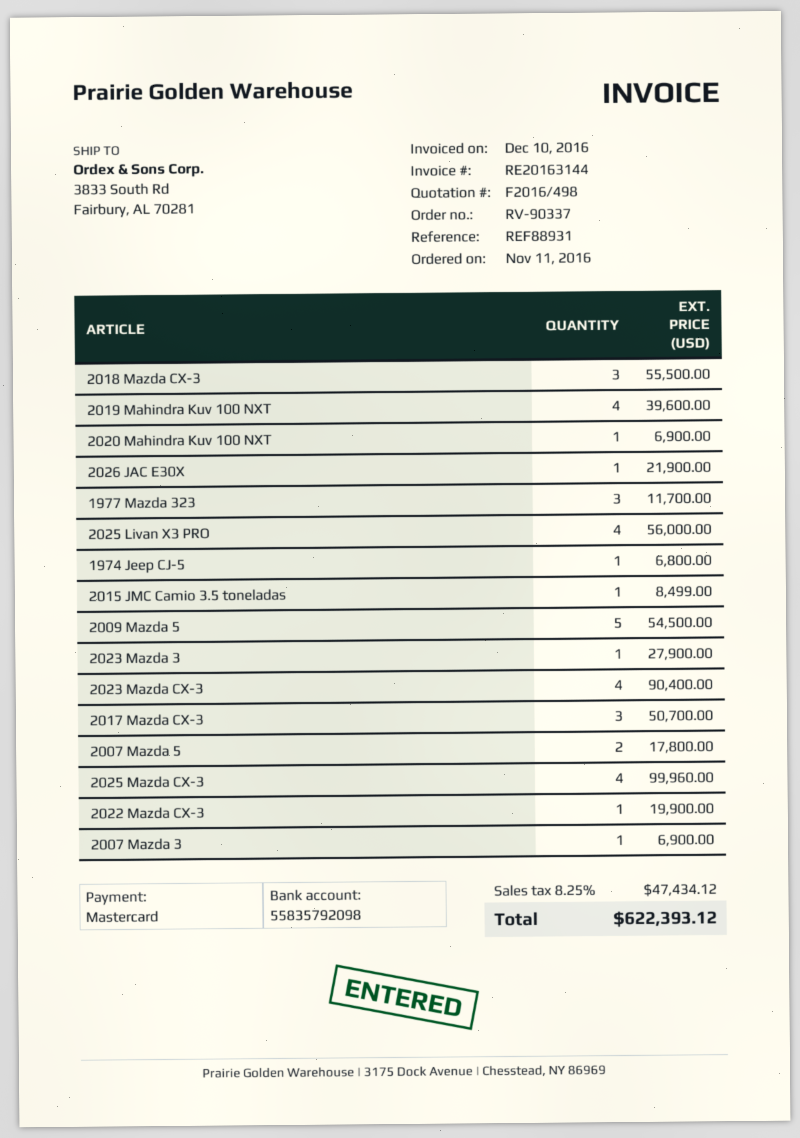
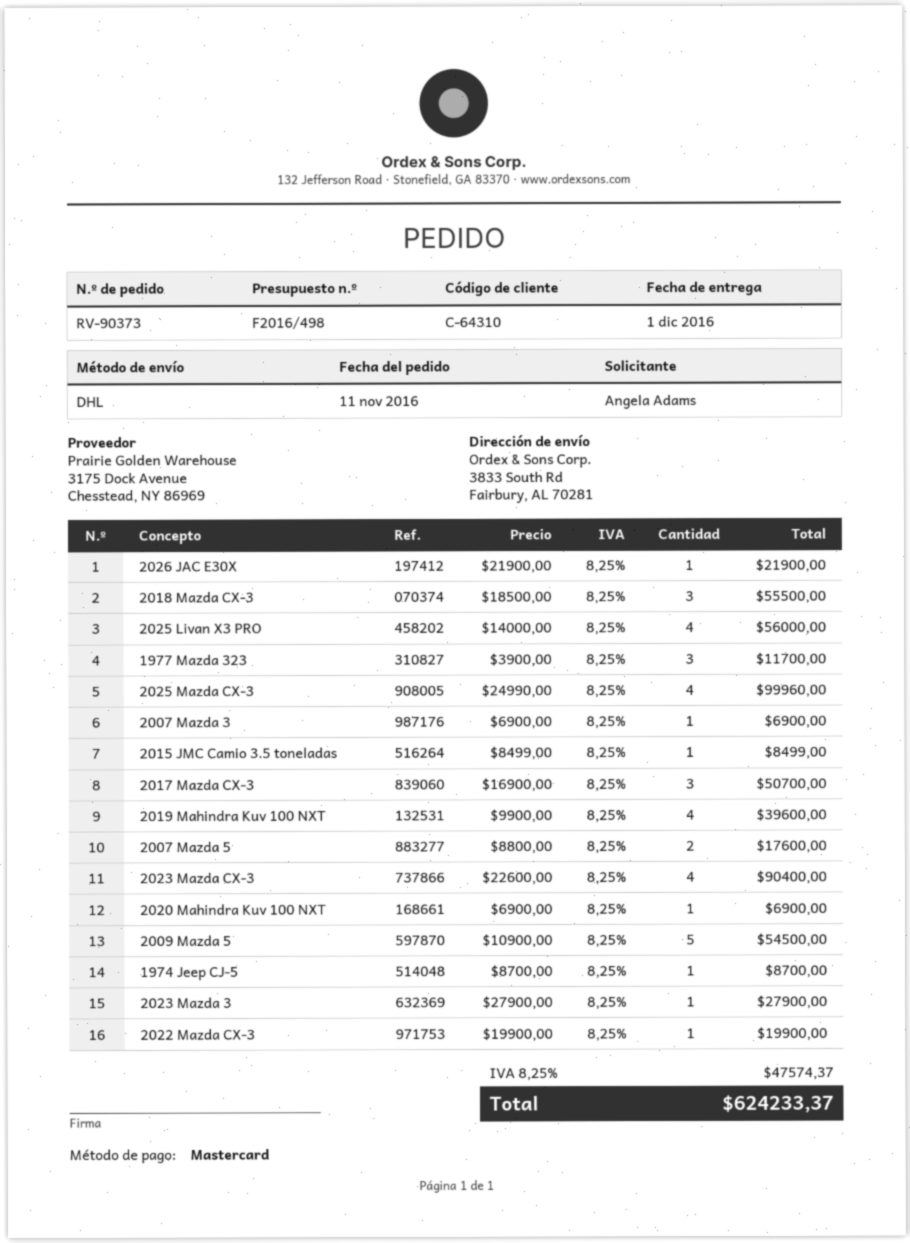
order number: RV-90337 -> RV-90373
1974 Jeep CJ-5: 1 for 6800.00 -> 1 for 8700.00
2007 Mazda 5: 2 for 17800.00 -> 2 for 17600.00
tax: 8.25% = 47434.12 -> 8.25% = 47574.37
total: 622393.12 -> 624233.37

